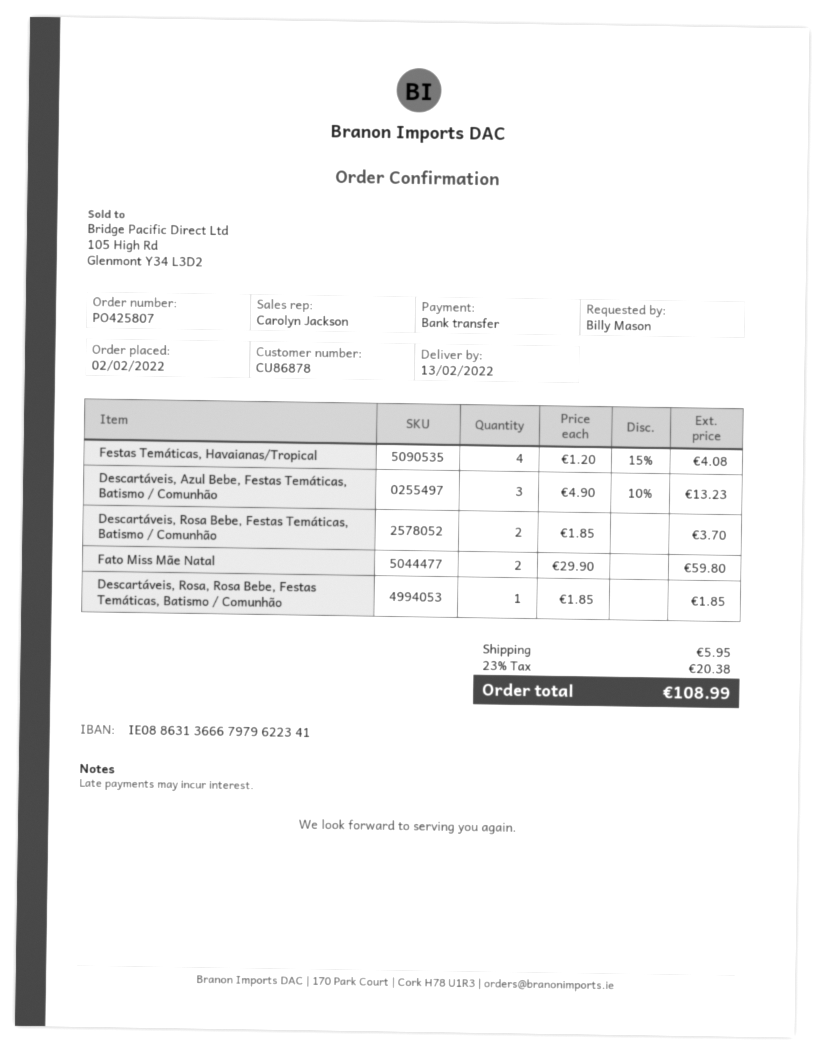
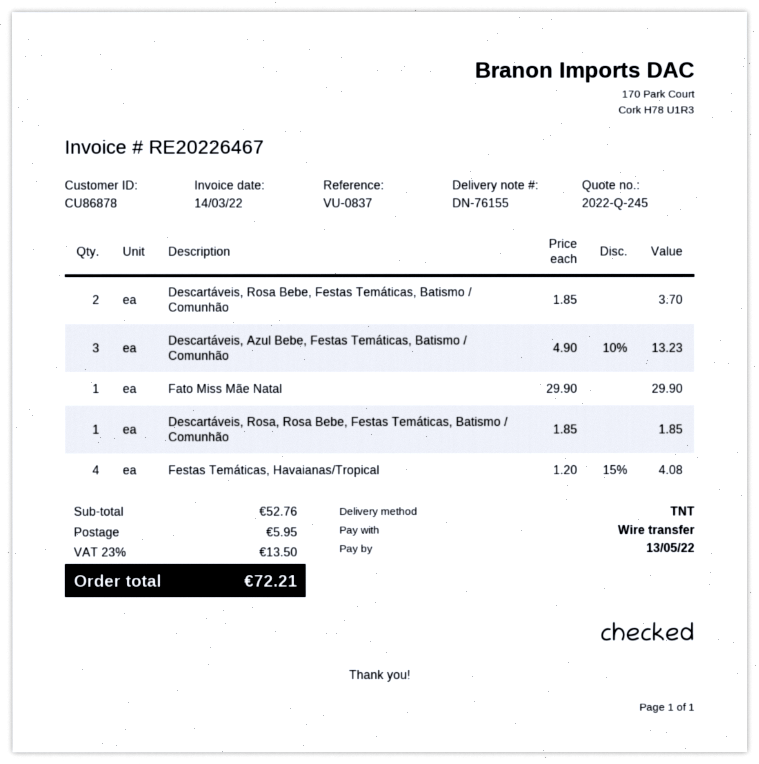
Fato Miss Mãe Natal: 2 x 29.90 = 59.80 -> 1 x 29.90 = 29.90
tax: 23% = 20.38 -> 23% = 13.50
total: 108.99 -> 72.21

